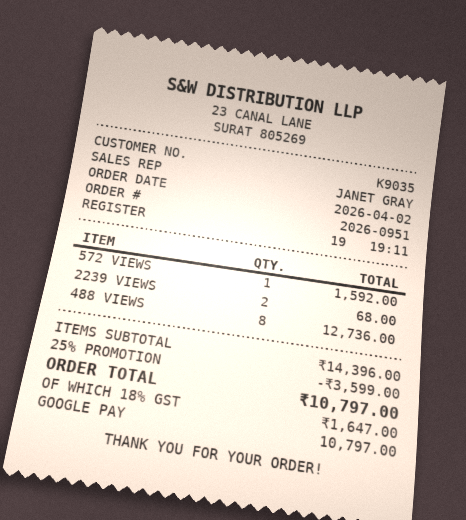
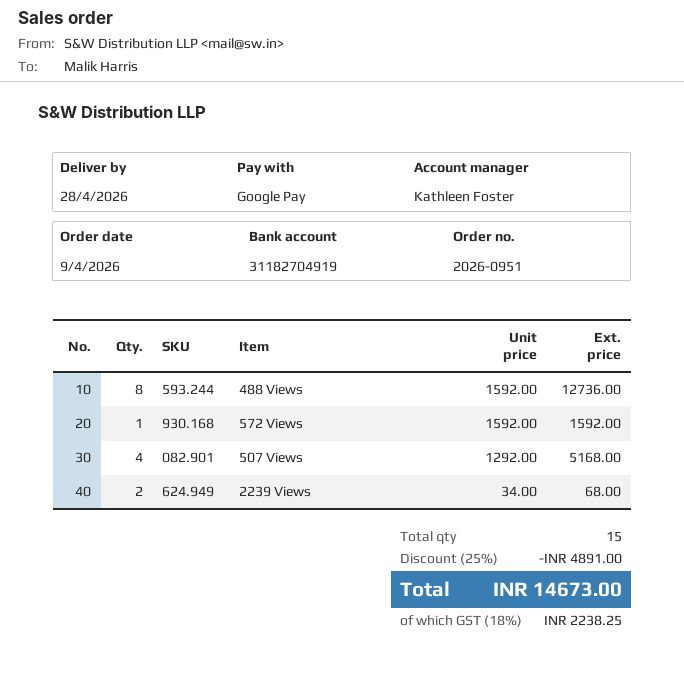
order date: 2026-04-02 -> 2026-04-09
sales rep: JANET GRAY -> Kathleen Foster
507 Views: none -> 4 for 5168.00
discount: 25% = 3599.00 -> 25% = 4891.00
tax: 18% = 1647.00 -> 18% = 2238.25
total: 10797.00 -> 14673.00

